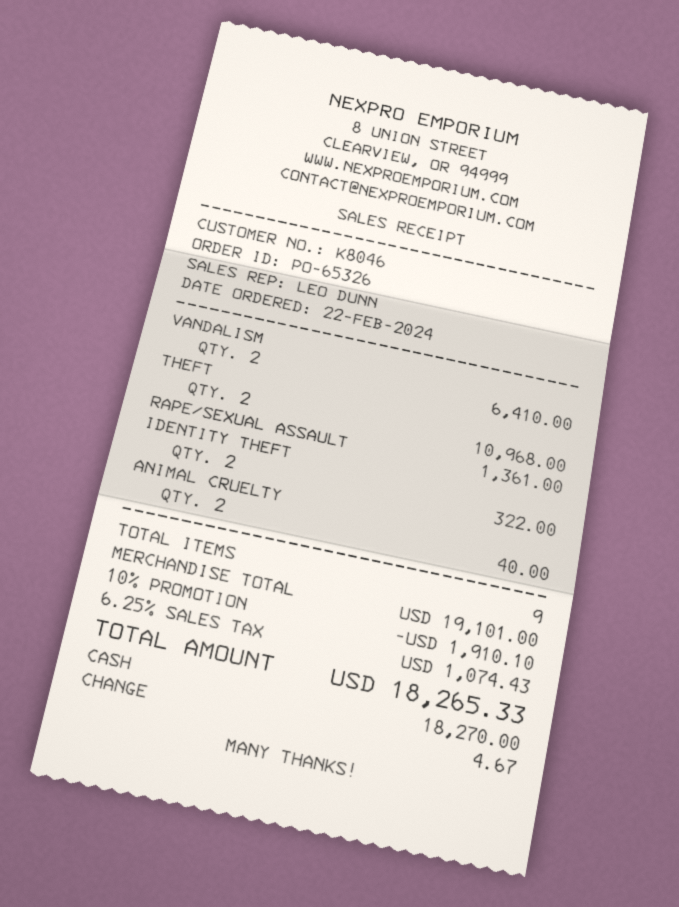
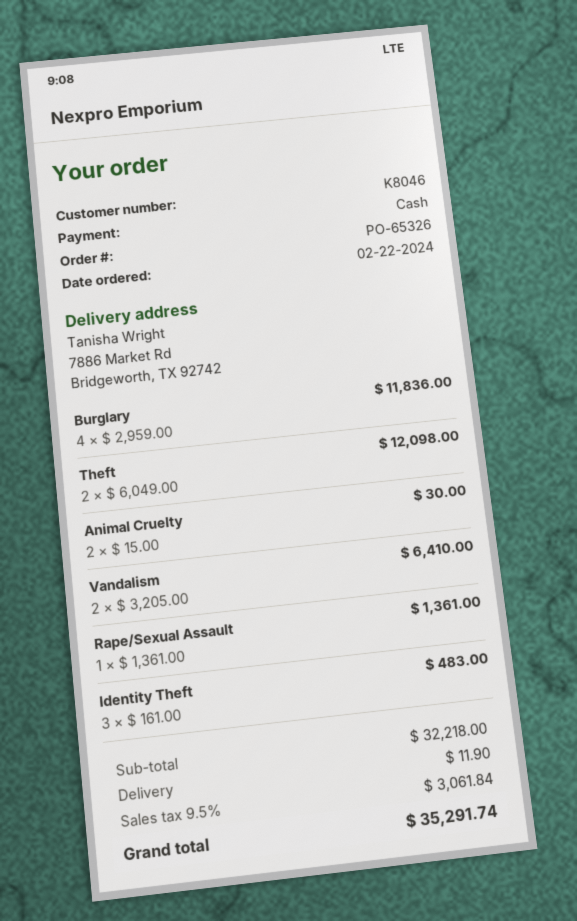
THEFT: 2 for 10968.00 -> 2 for 12098.00
IDENTITY THEFT: 2 for 322.00 -> 3 for 483.00
ANIMAL CRUELTY: 2 for 40.00 -> 2 for 30.00
Burglary: none -> 4 for 11836.00
subtotal: 19101.00 -> 32218.00
discount: 10% = 1910.10 -> none
shipping: none -> 11.90
tax: 6.25% = 1074.43 -> 9.5% = 3061.84
total: 18265.33 -> 35291.74

